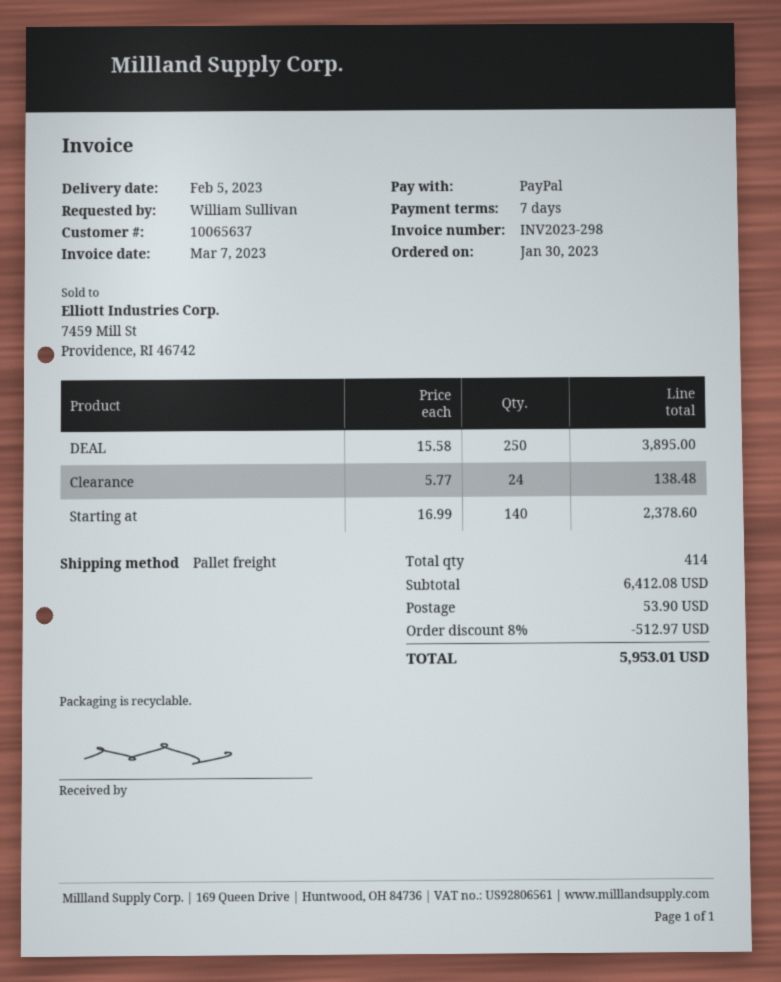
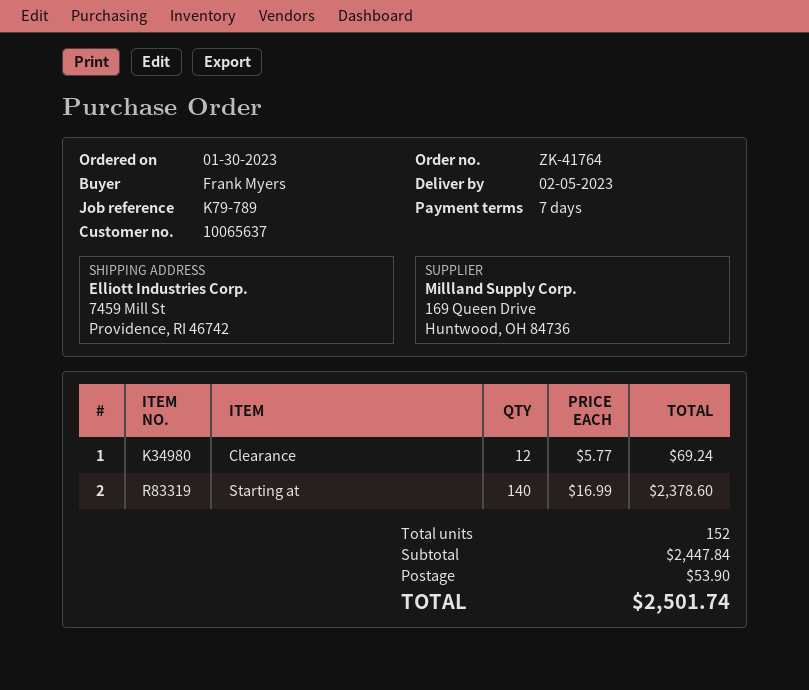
ordered by: William Sullivan -> Frank Myers
DEAL: 250 x 15.58 = 3895.00 -> none
Clearance: 24 x 5.77 = 138.48 -> 12 x 5.77 = 69.24
total quantity: 414 -> 152
subtotal: 6412.08 -> 2447.84
discount: 8% = 512.97 -> none
total: 5953.01 -> 2501.74

